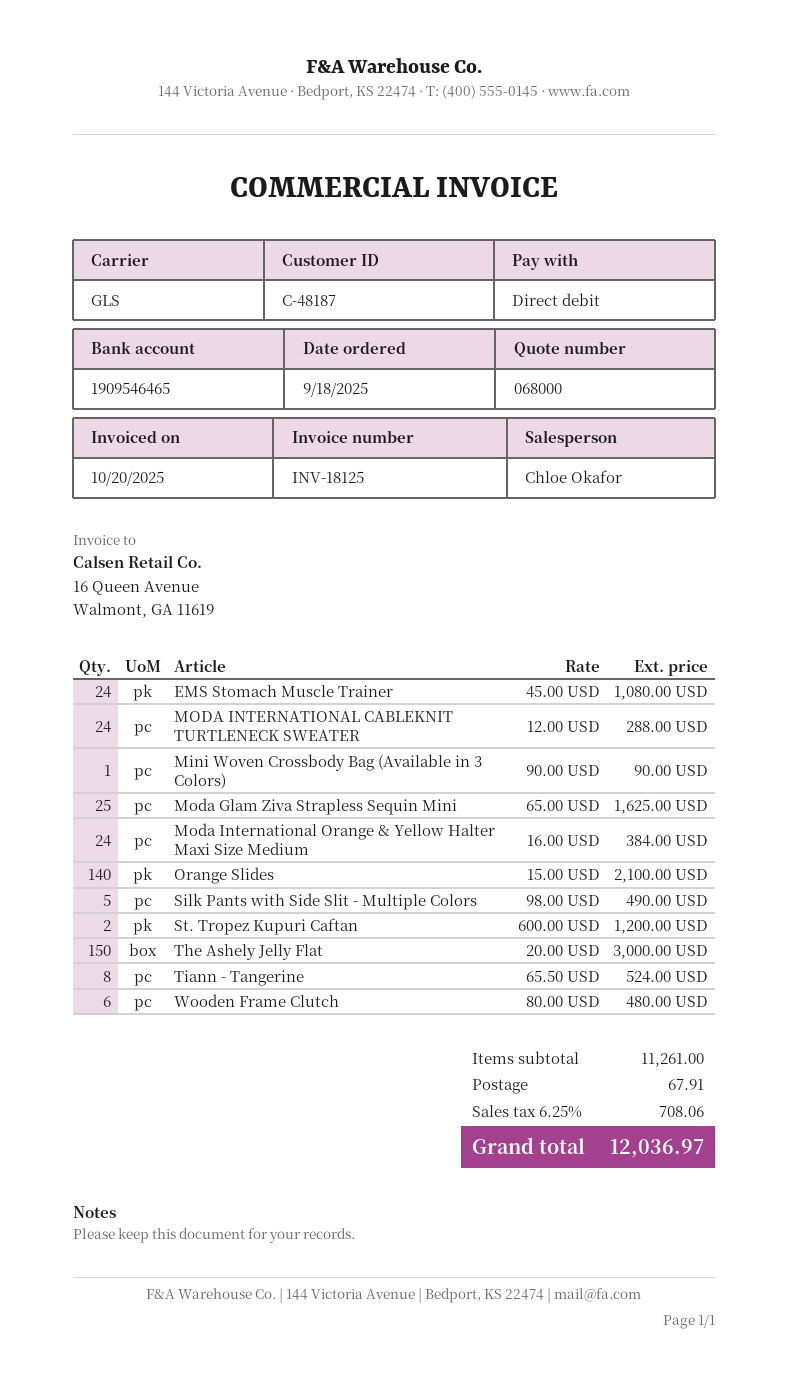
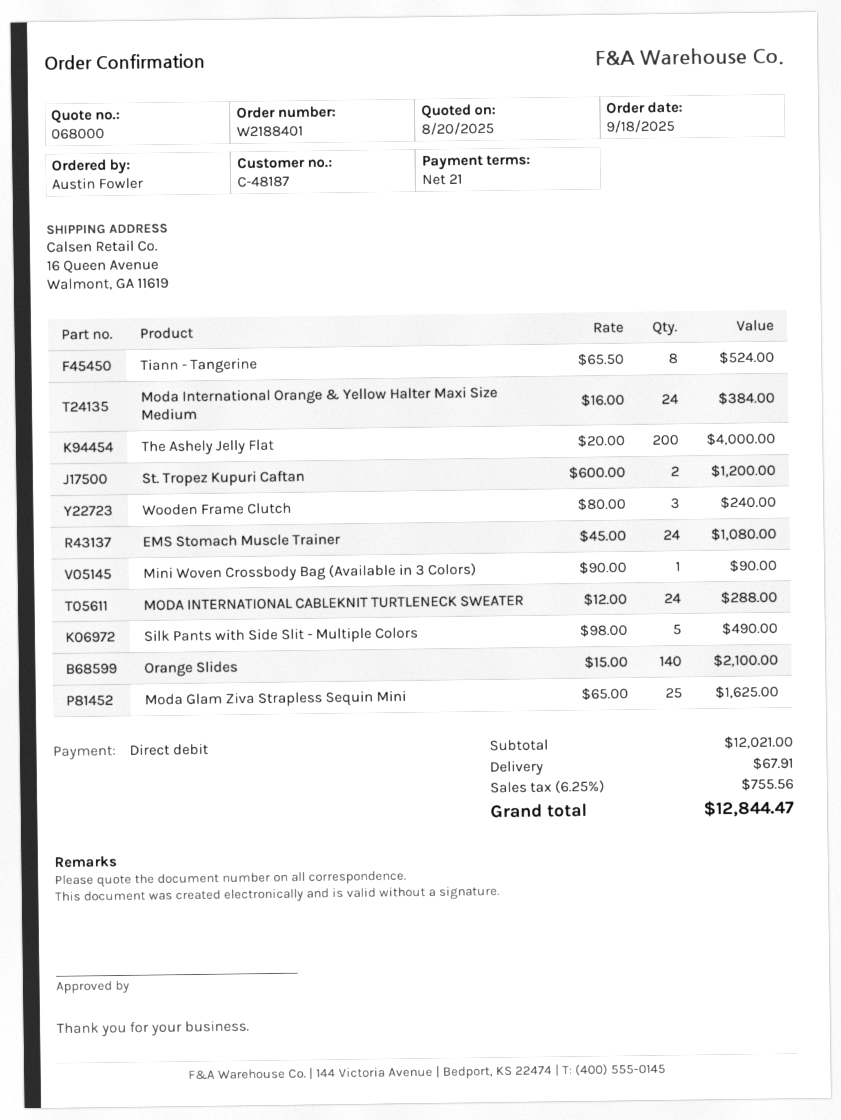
The Ashely Jelly Flat: 150 x 20.00 = 3000.00 -> 200 x 20.00 = 4000.00
Wooden Frame Clutch: 6 x 80.00 = 480.00 -> 3 x 80.00 = 240.00
subtotal: 11261.00 -> 12021.00
tax: 6.25% = 708.06 -> 6.25% = 755.56
total: 12036.97 -> 12844.47

